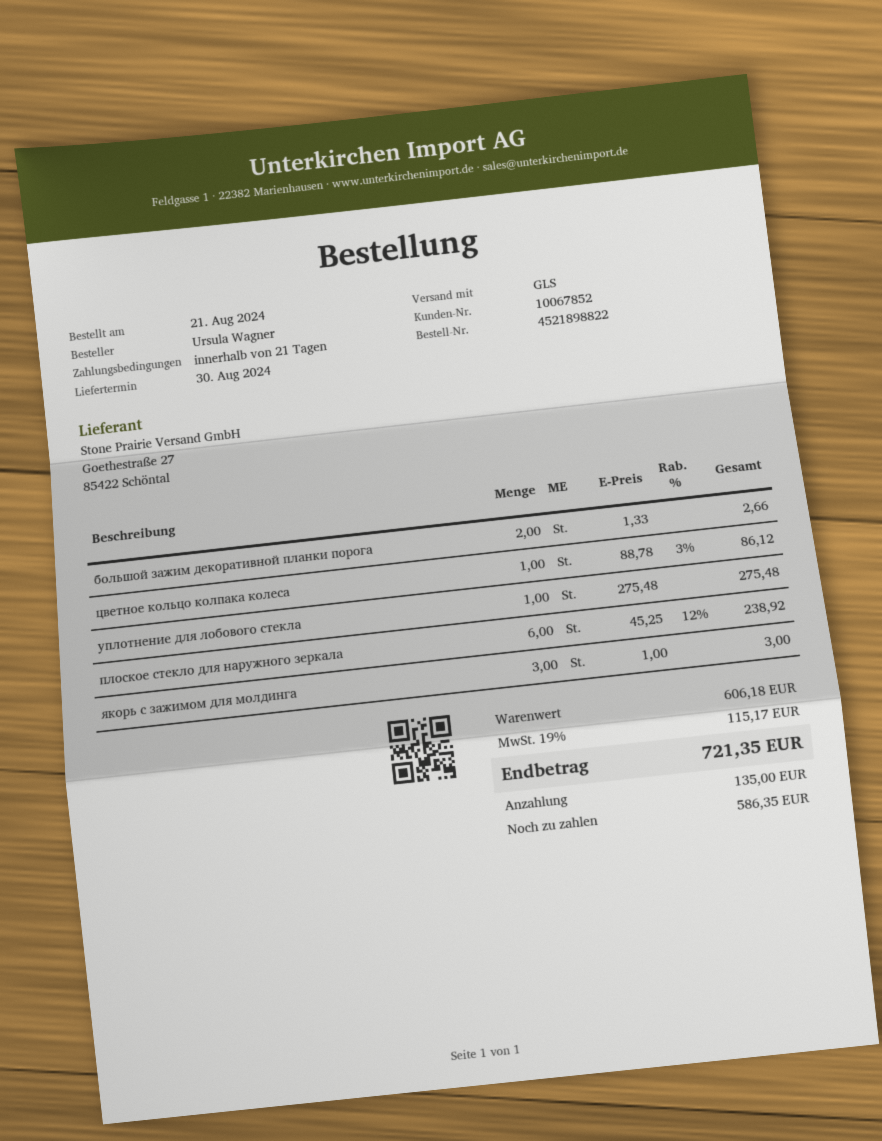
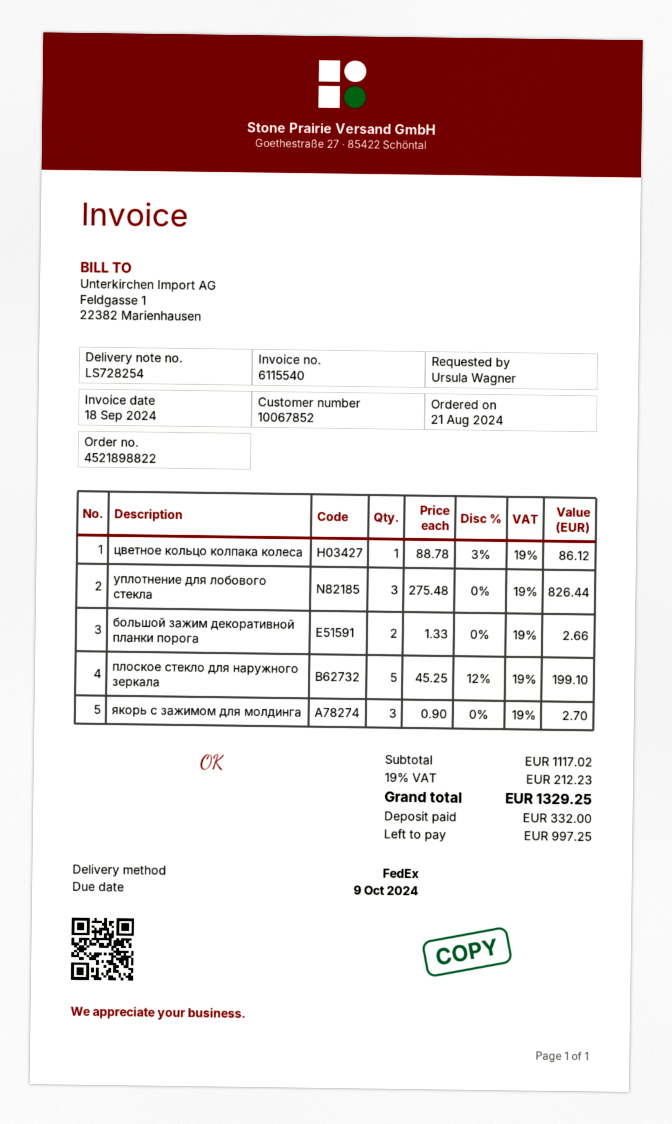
shipping method: GLS -> FedEx
уплотнение для лобового стекла: 1 x 275.48 = 275.48 -> 3 x 275.48 = 826.44
плоское стекло для наружного зеркала: 6 x 45.25 - 12% = 238.92 -> 5 x 45.25 - 12% = 199.10
якорь с зажимом для молдинга: 3 x 1.00 = 3.00 -> 3 x 0.90 = 2.70
subtotal: 606.18 -> 1117.02
tax: 19% = 115.17 -> 19% = 212.23
total: 721.35 -> 1329.25
deposit: 135.00 -> 332.00
balance: 586.35 -> 997.25

